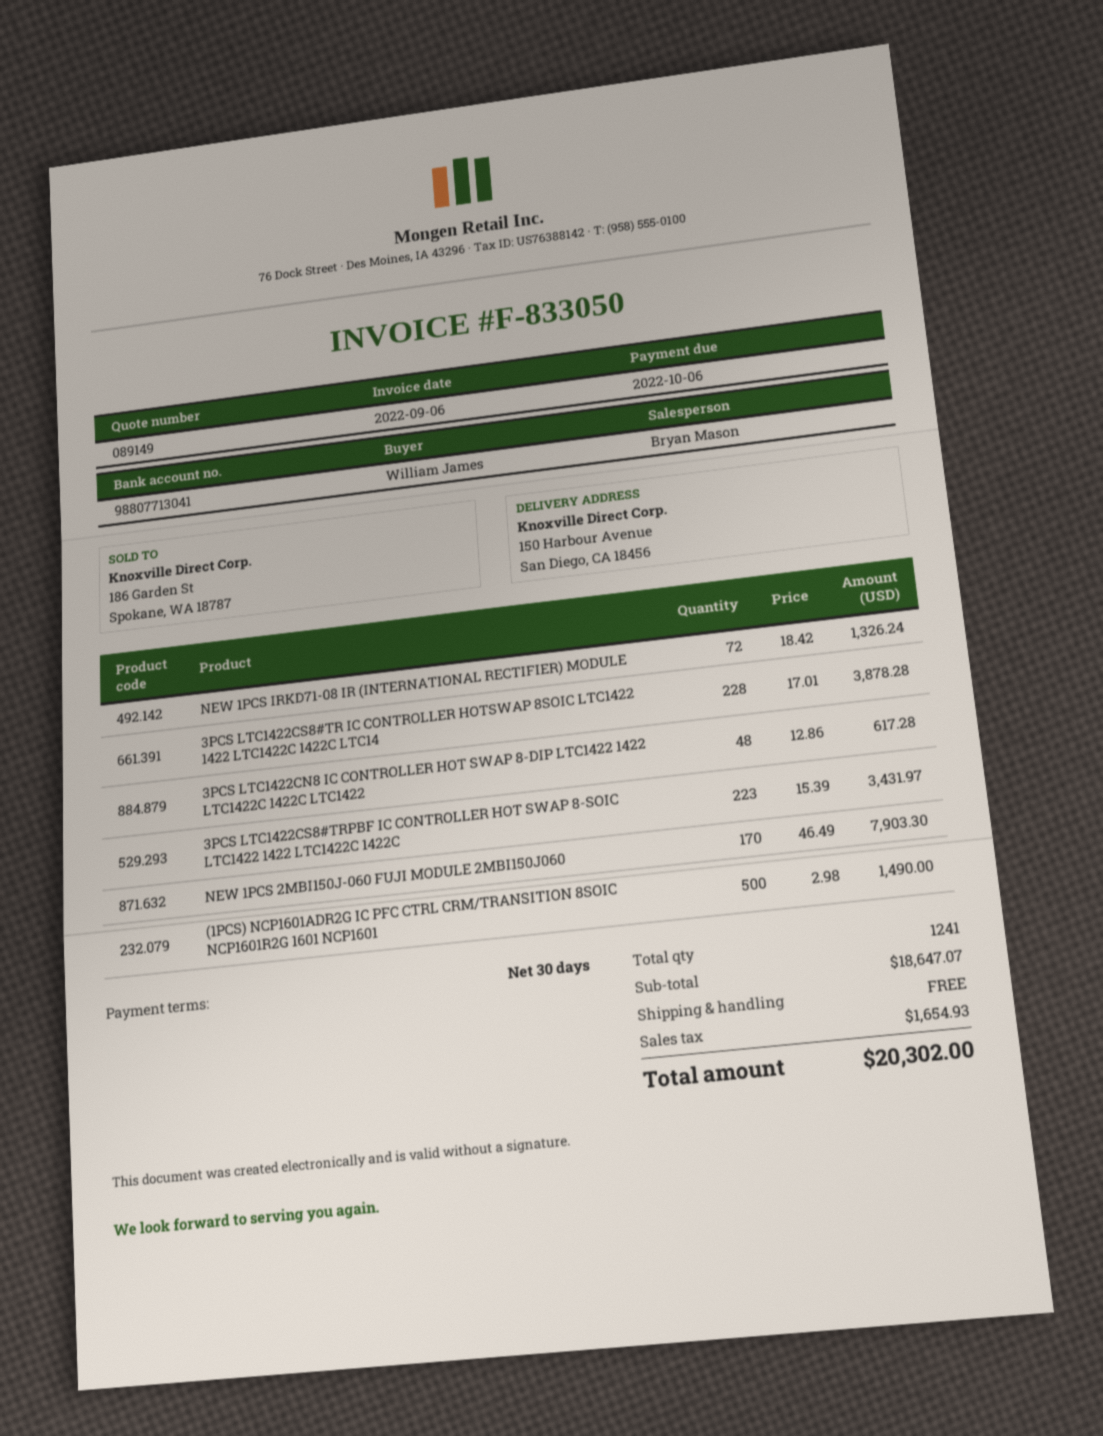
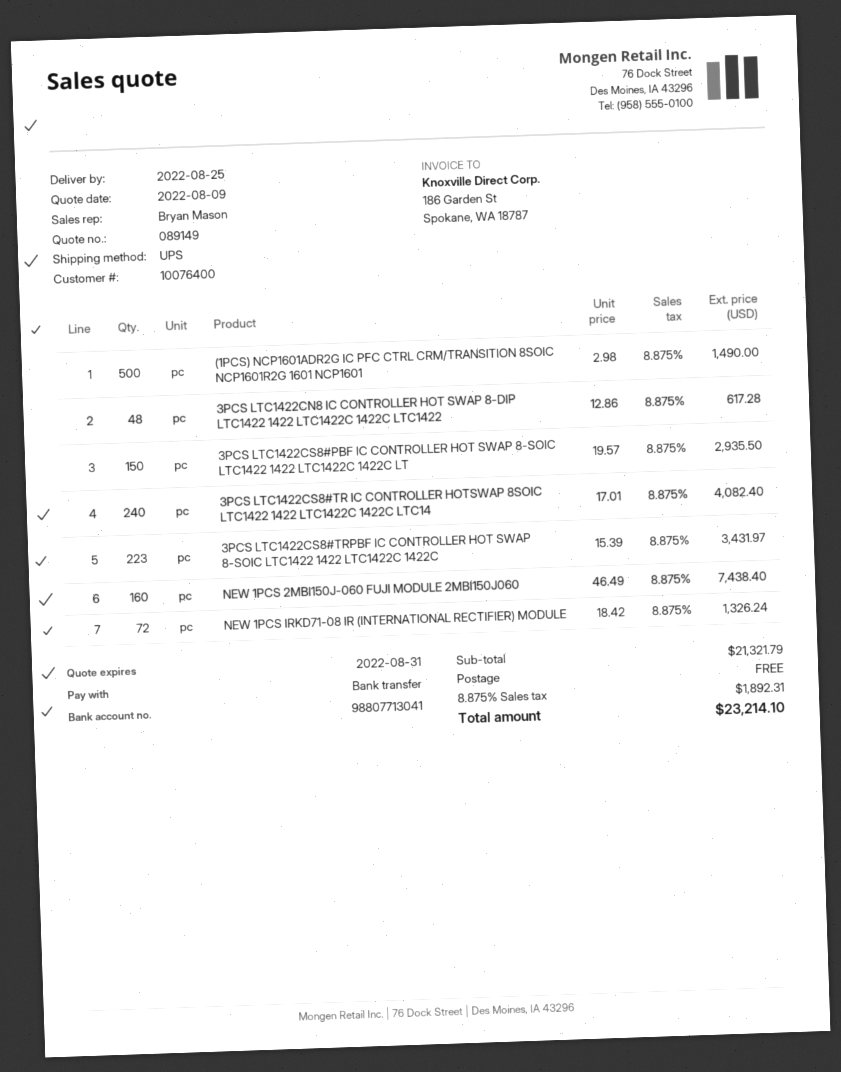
3PCS LTC1422CS8#TR IC CONTROLLER HOTSWAP 8SOIC LTC1422 1422 LTC1422C 1422C LTC14: 228 x 17.01 = 3878.28 -> 240 x 17.01 = 4082.40
NEW 1PCS 2MBI150J-060 FUJI MODULE 2MBI150J060: 170 x 46.49 = 7903.30 -> 160 x 46.49 = 7438.40
3PCS LTC1422CS8#PBF IC CONTROLLER HOT SWAP 8-SOIC LTC1422 1422 LTC1422C 1422C LT: none -> 150 x 19.57 = 2935.50
subtotal: 18647.07 -> 21321.79
tax: 1654.93 -> 1892.31
total: 20302.00 -> 23214.10

